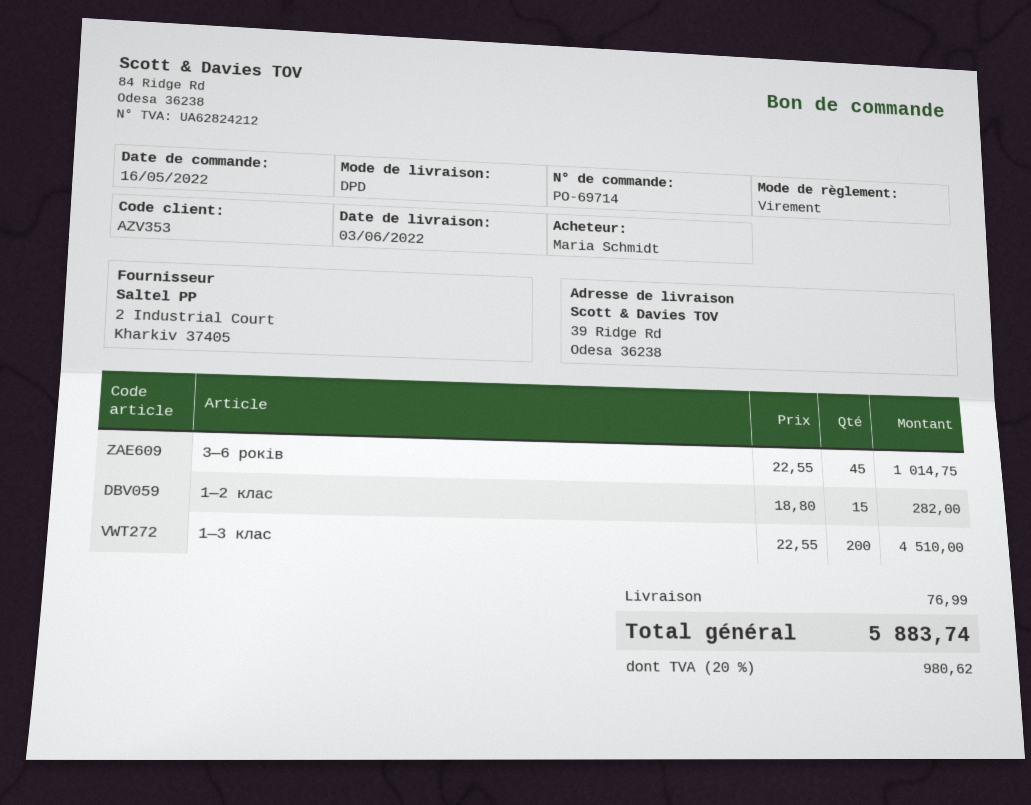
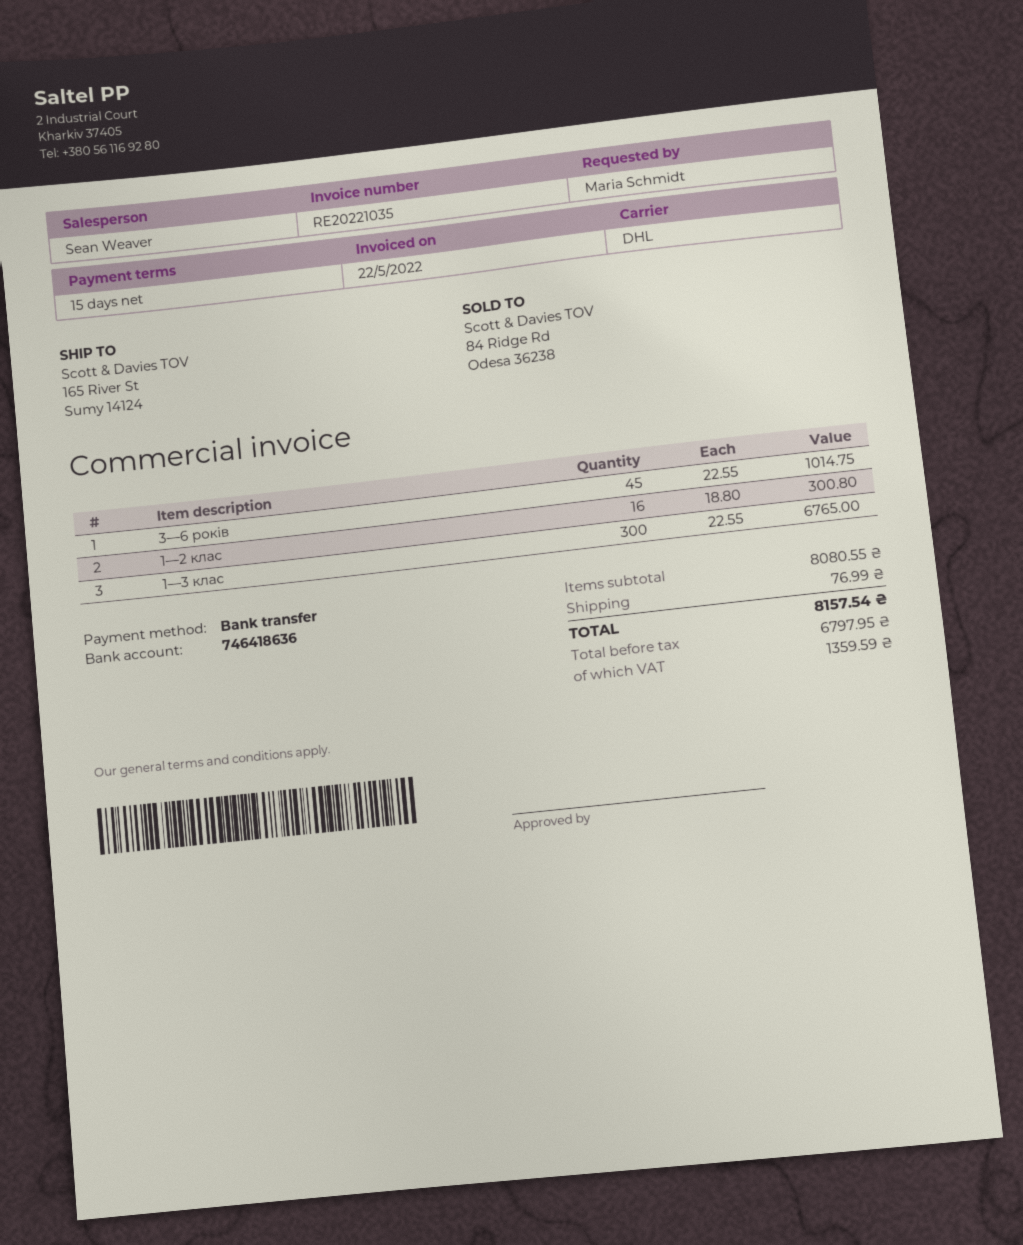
shipping method: DPD -> DHL
ship to: 39 Ridge Rd, Odesa 36238 -> 165 River St, Sumy 14124
1—2 клас: 15 x 18.80 = 282.00 -> 16 x 18.80 = 300.80
1—3 клас: 200 x 22.55 = 4510.00 -> 300 x 22.55 = 6765.00
tax: 980.62 -> 1359.59
total: 5883.74 -> 8157.54

